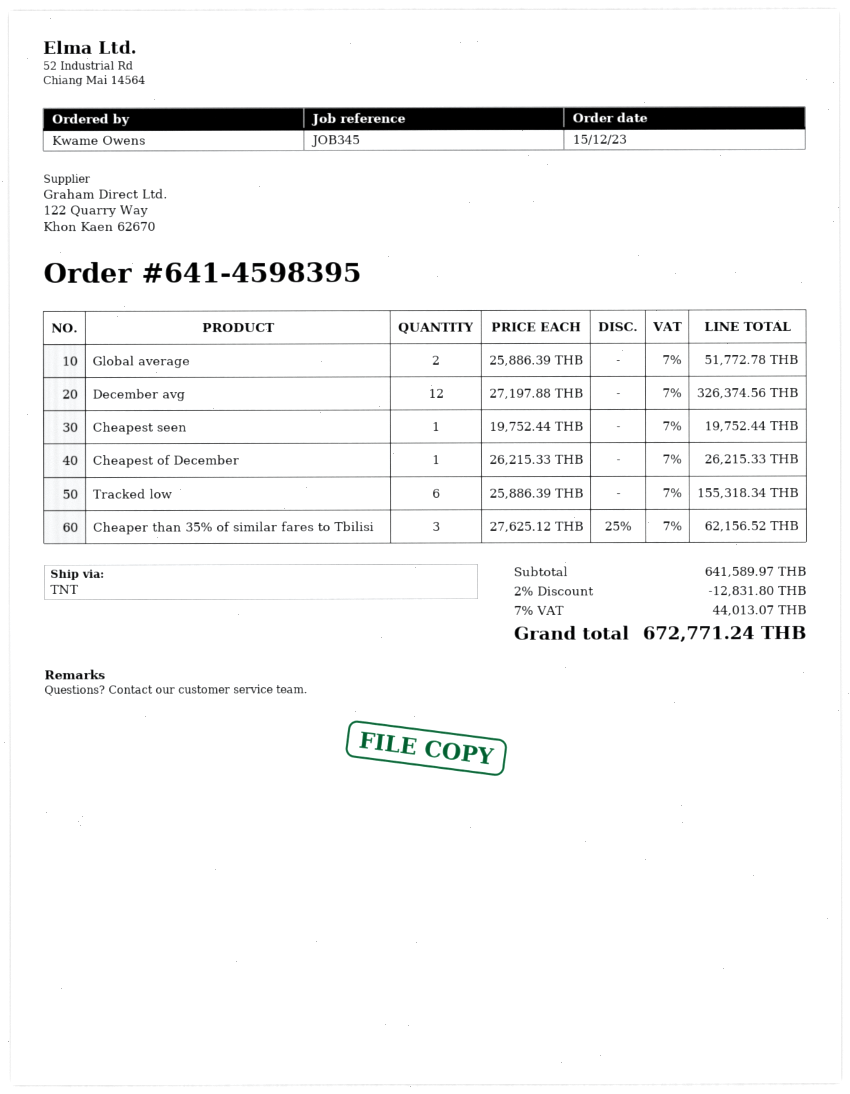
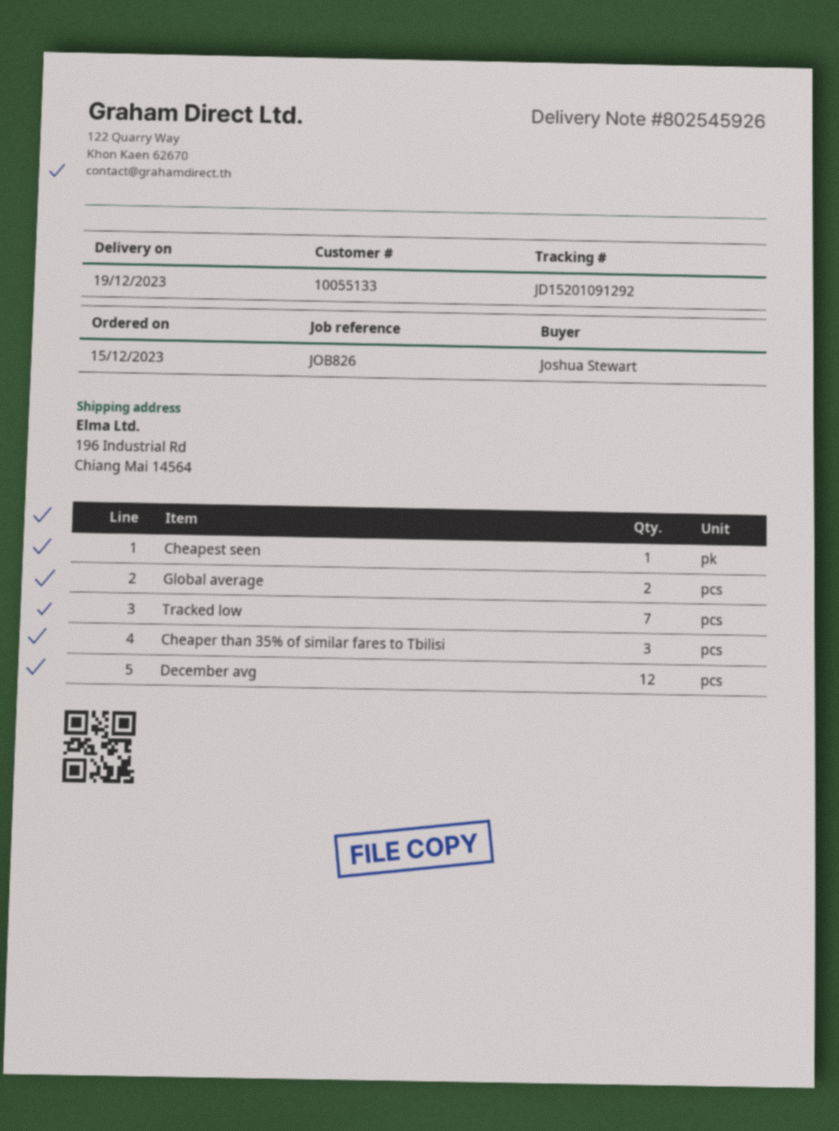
reference: JOB345 -> JOB826
ordered by: Kwame Owens -> Joshua Stewart
Cheapest of December: 1 -> none
Tracked low: 6 -> 7

